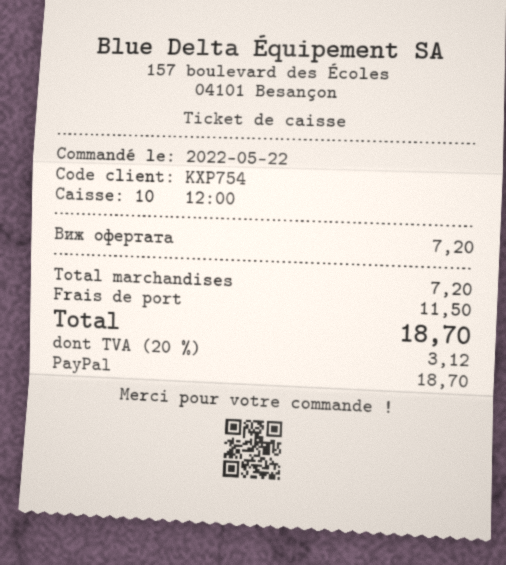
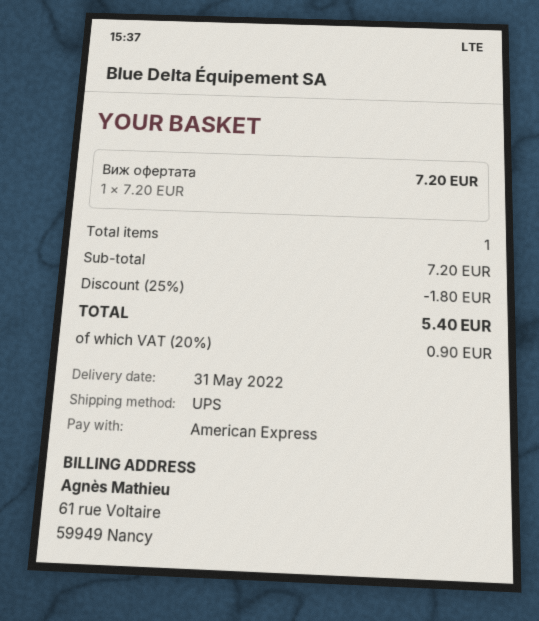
payment method: PayPal -> American Express
discount: none -> 25% = 1.80
shipping: 11.50 -> none
tax: 20% = 3.12 -> 20% = 0.90
total: 18.70 -> 5.40

